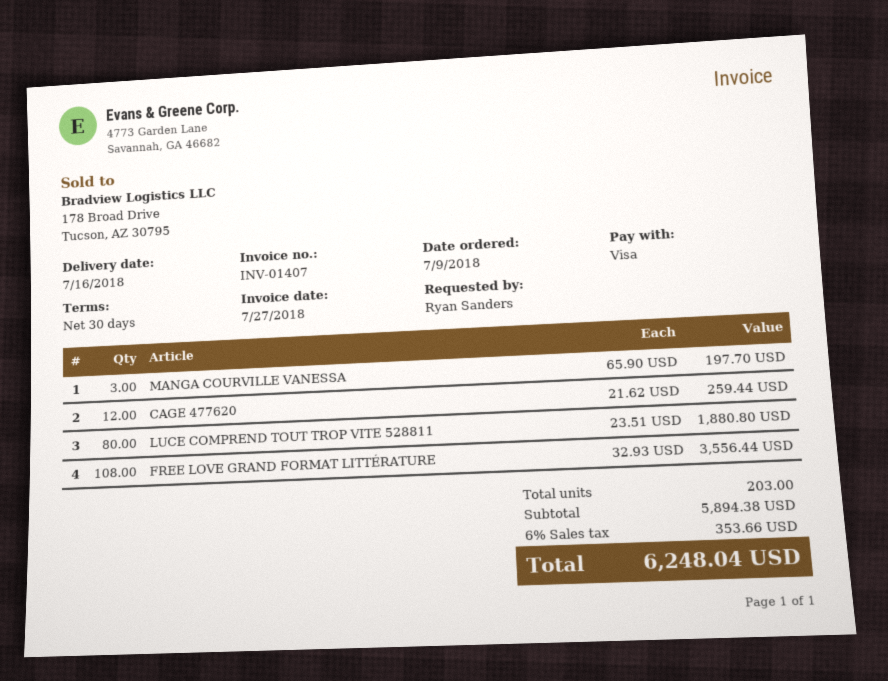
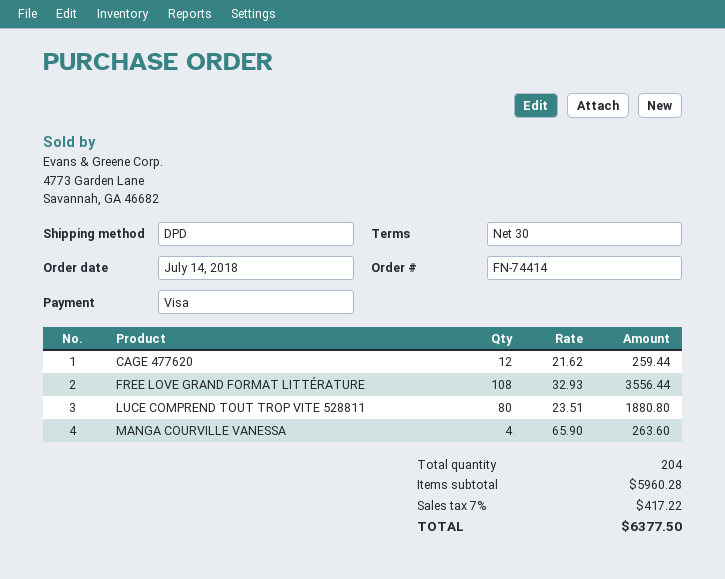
order date: 2018-07-09 -> 2018-07-14
MANGA COURVILLE VANESSA: 3 x 65.90 = 197.70 -> 4 x 65.90 = 263.60
total quantity: 203 -> 204
subtotal: 5894.38 -> 5960.28
tax: 6% = 353.66 -> 7% = 417.22
total: 6248.04 -> 6377.50

